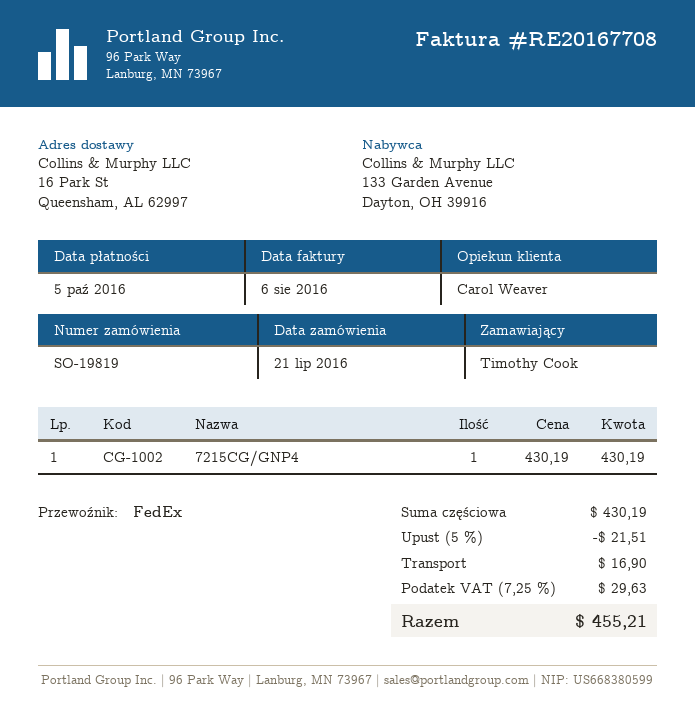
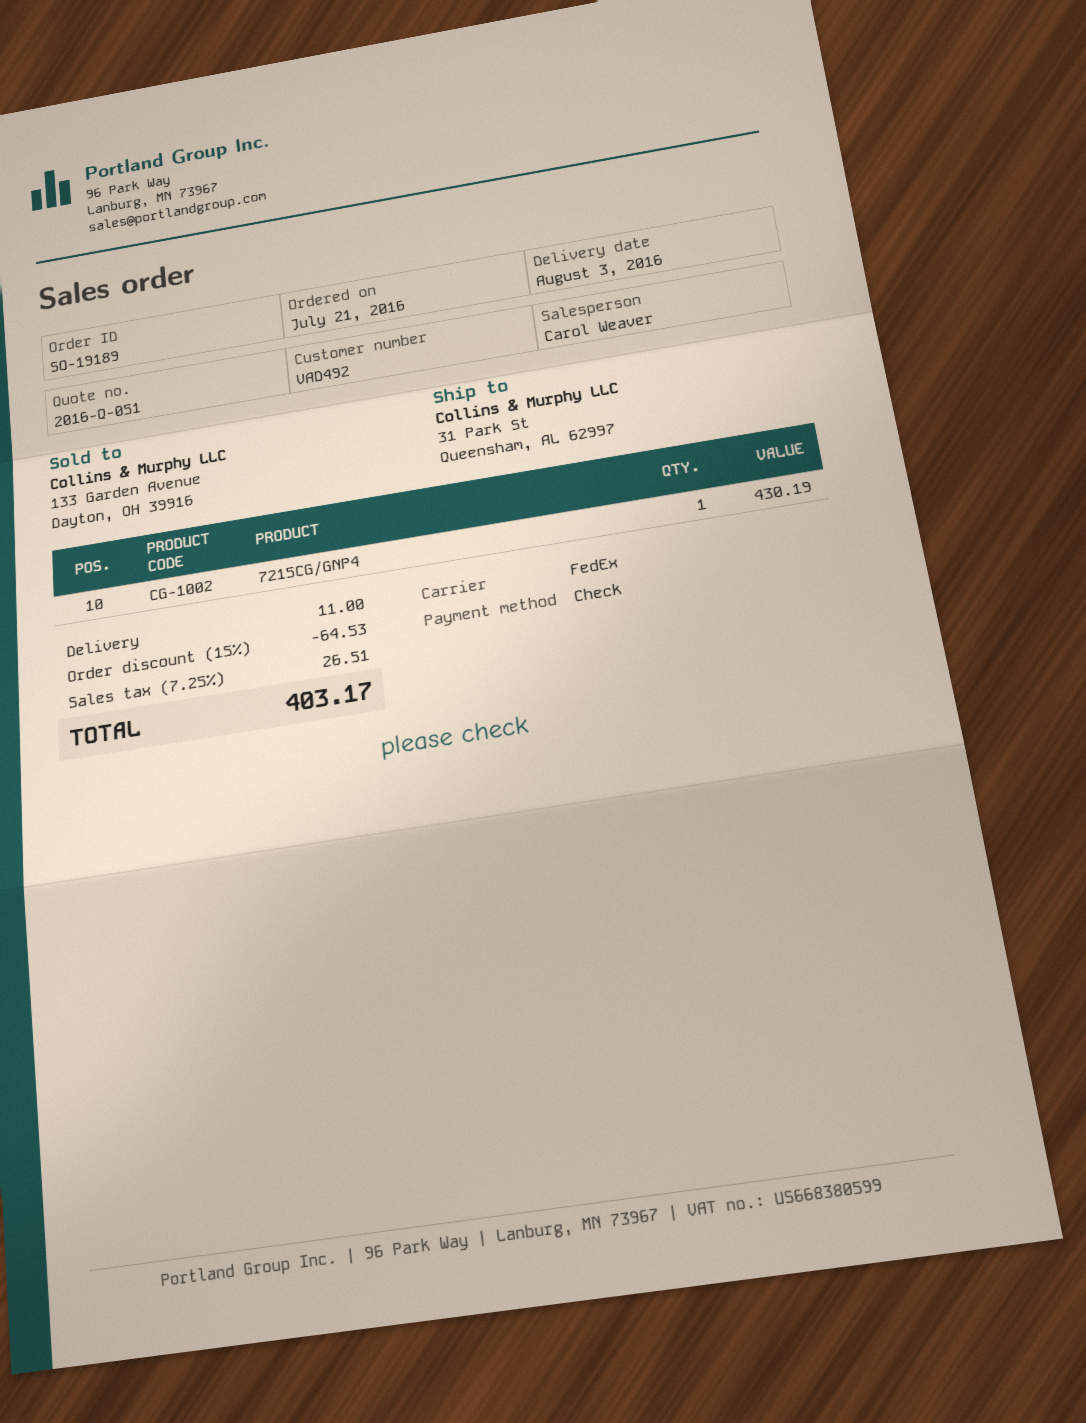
order number: SO-19819 -> SO-19189
ship to: 16 Park St, Queensham, AL 62997 -> 31 Park St, Queensham, AL 62997
discount: 5% = 21.51 -> 15% = 64.53
shipping: 16.90 -> 11.00
tax: 7.25% = 29.63 -> 7.25% = 26.51
total: 455.21 -> 403.17

